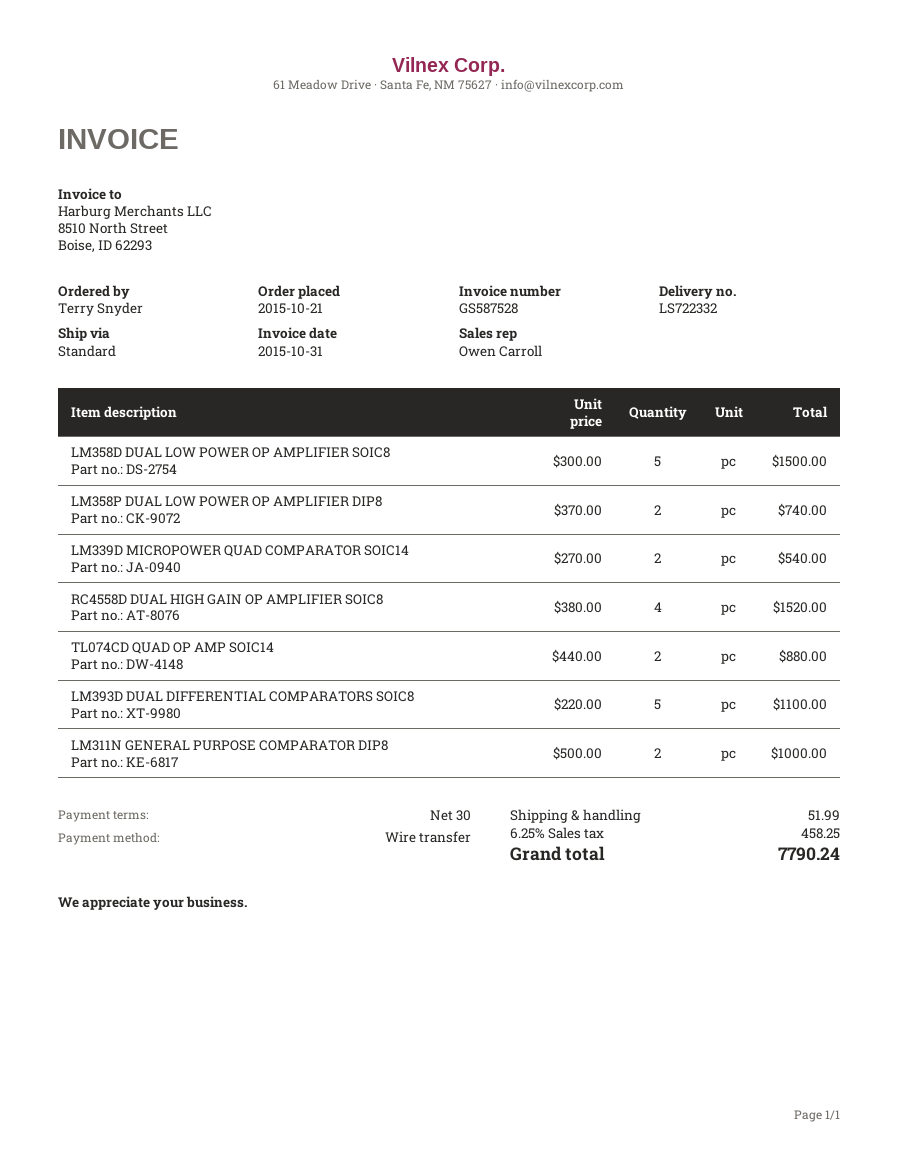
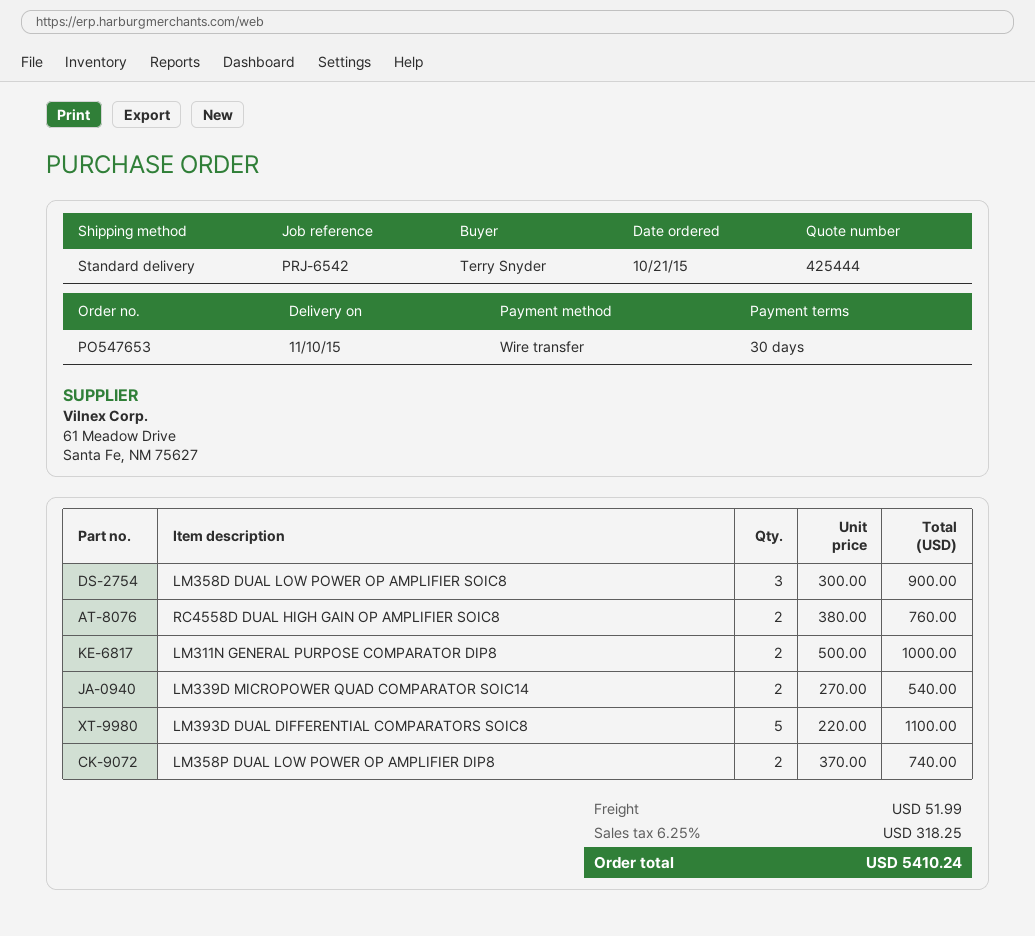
LM358D DUAL LOW POWER OP AMPLIFIER SOIC8: 5 x 300.00 = 1500.00 -> 3 x 300.00 = 900.00
RC4558D DUAL HIGH GAIN OP AMPLIFIER SOIC8: 4 x 380.00 = 1520.00 -> 2 x 380.00 = 760.00
TL074CD QUAD OP AMP SOIC14: 2 x 440.00 = 880.00 -> none
tax: 6.25% = 458.25 -> 6.25% = 318.25
total: 7790.24 -> 5410.24

